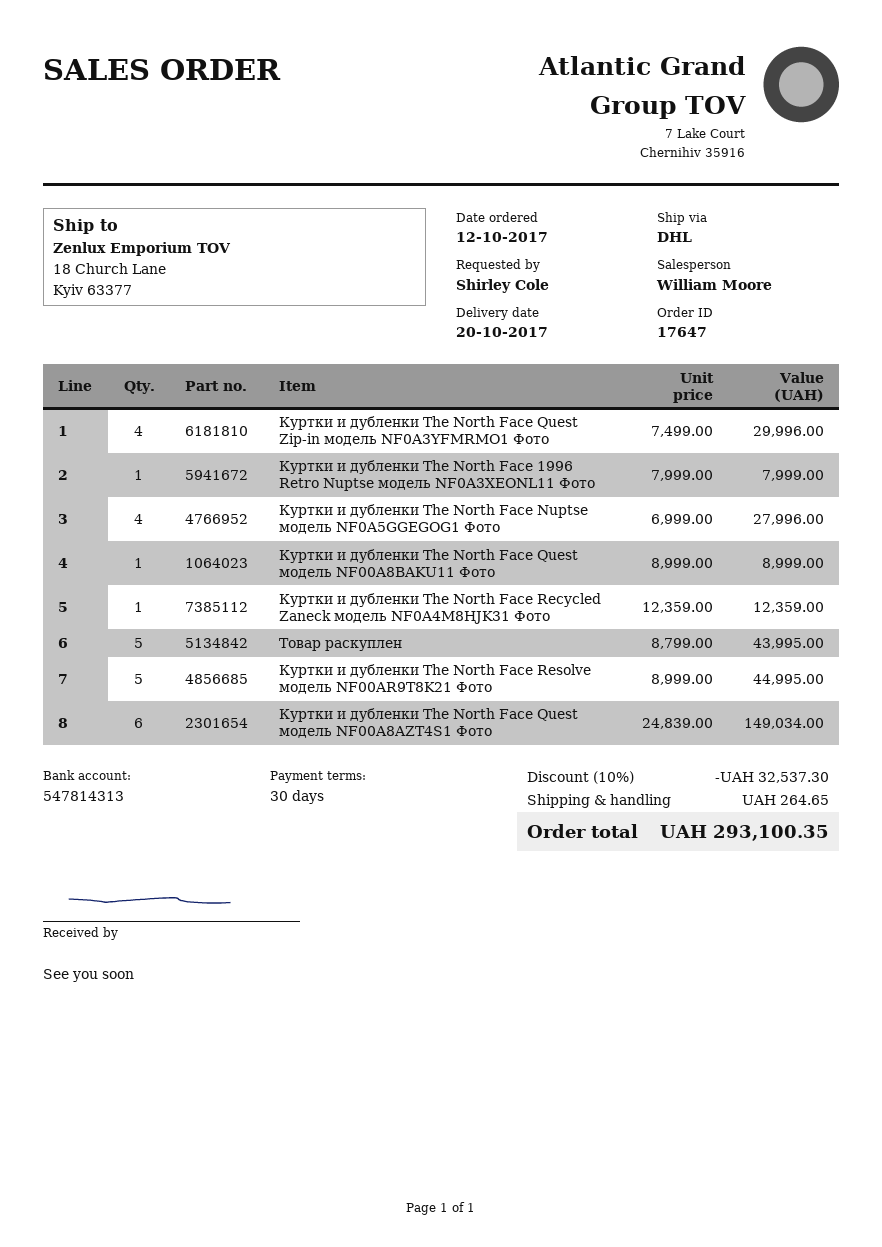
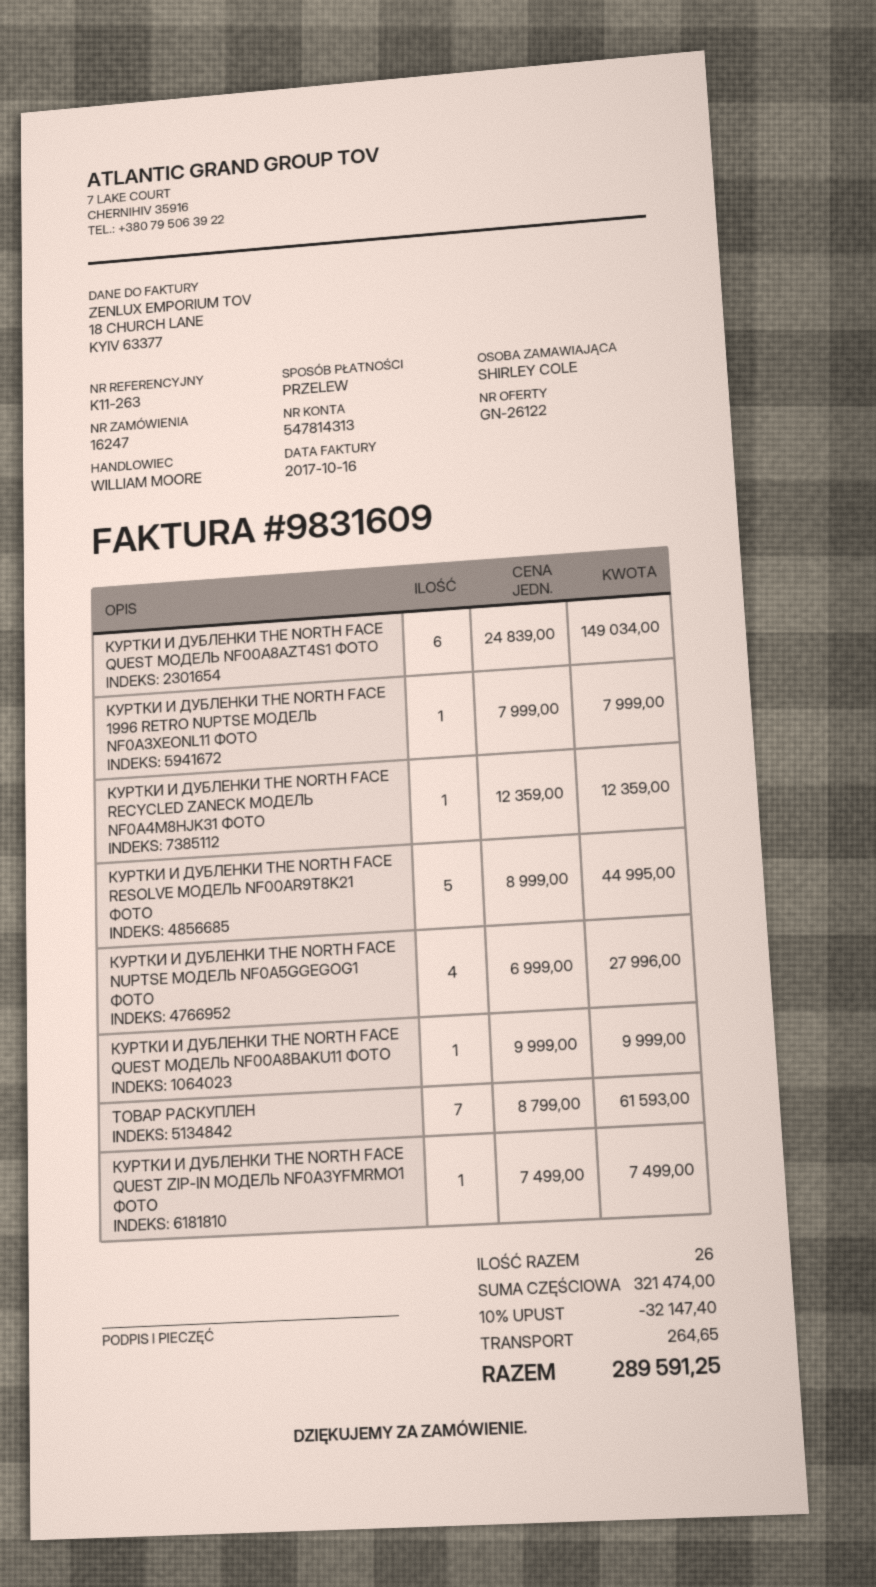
order number: 17647 -> 16247
Куртки и дубленки The North Face Quest Zip-in модель NF0A3YFMRMO1 Фото: 4 x 7499.00 = 29996.00 -> 1 x 7499.00 = 7499.00
Куртки и дубленки The North Face Quest модель NF00A8BAKU11 Фото: 1 x 8999.00 = 8999.00 -> 1 x 9999.00 = 9999.00
Товар раскуплен: 5 x 8799.00 = 43995.00 -> 7 x 8799.00 = 61593.00
discount: 10% = 32537.30 -> 10% = 32147.40
total: 293100.35 -> 289591.25

